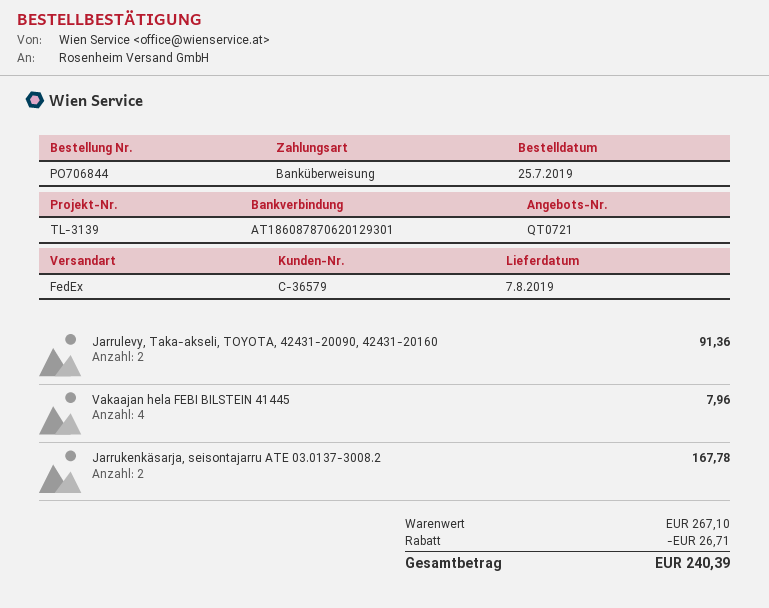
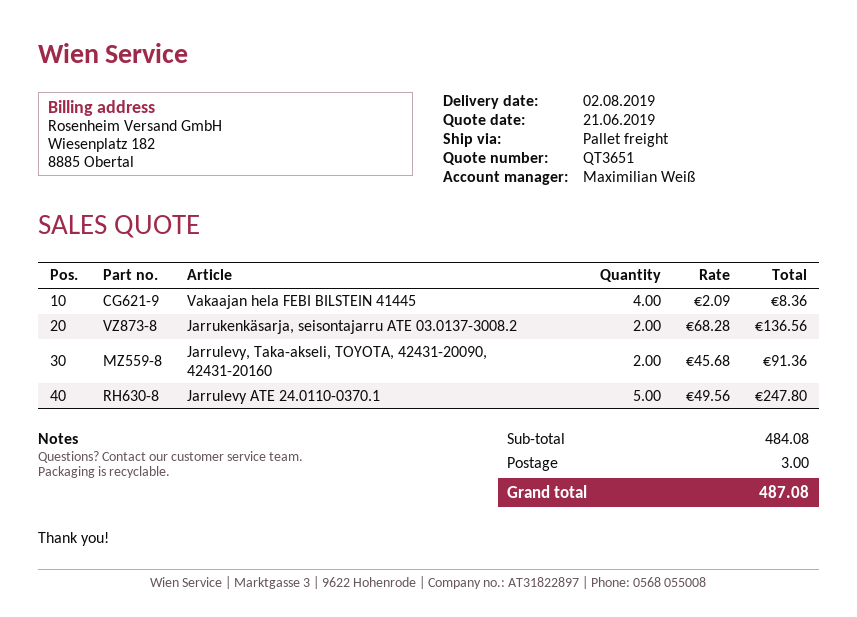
quote number: QT0721 -> QT3651
delivery date: 2019-08-07 -> 2019-08-02
shipping method: FedEx -> pallet freight
Vakaajan hela FEBI BILSTEIN 41445: 4 for 7.96 -> 4 for 8.36
Jarrukenkäsarja, seisontajarru ATE 03.0137-3008.2: 2 for 167.78 -> 2 for 136.56
Jarrulevy ATE 24.0110-0370.1: none -> 5 for 247.80
subtotal: 267.10 -> 484.08
discount: 26.71 -> none
shipping: none -> 3.00
total: 240.39 -> 487.08

